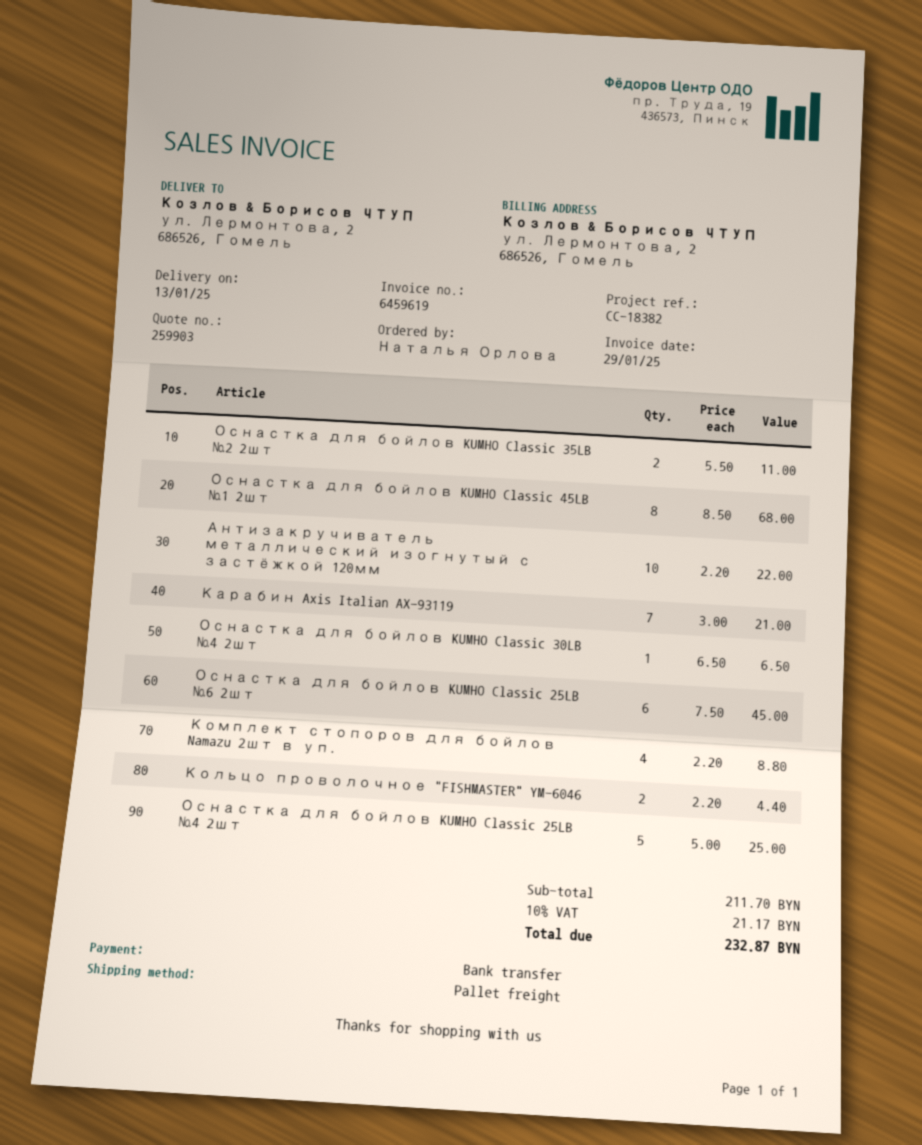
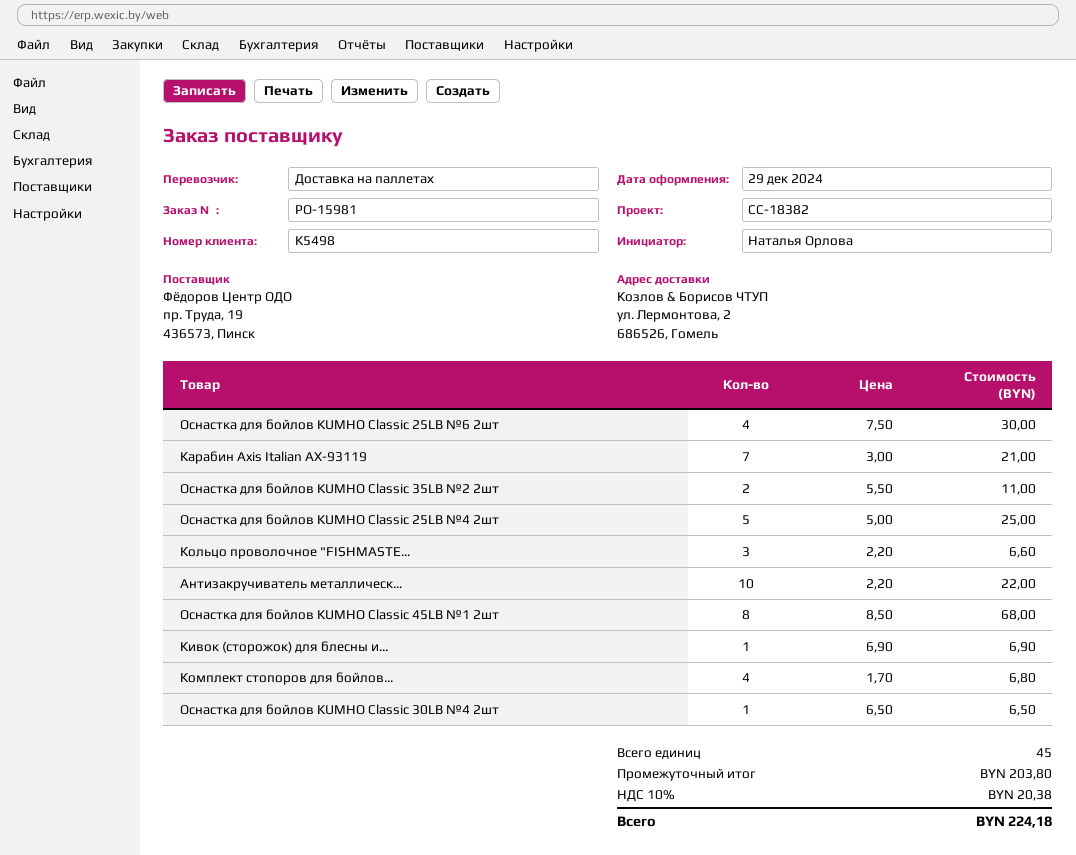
Оснастка для бойлов KUMHO Classic 25LB №6 2шт: 6 x 7.50 = 45.00 -> 4 x 7.50 = 30.00
Комплект стопоров для бойлов Namazu 2шт в уп.: 4 x 2.20 = 8.80 -> 4 x 1.70 = 6.80
Кольцо проволочное "FISHMASTER" YM-6046: 2 x 2.20 = 4.40 -> 3 x 2.20 = 6.60
Кивок (сторожок) для блесны и...: none -> 1 x 6.90 = 6.90
subtotal: 211.70 -> 203.80
tax: 10% = 21.17 -> 10% = 20.38
total: 232.87 -> 224.18

